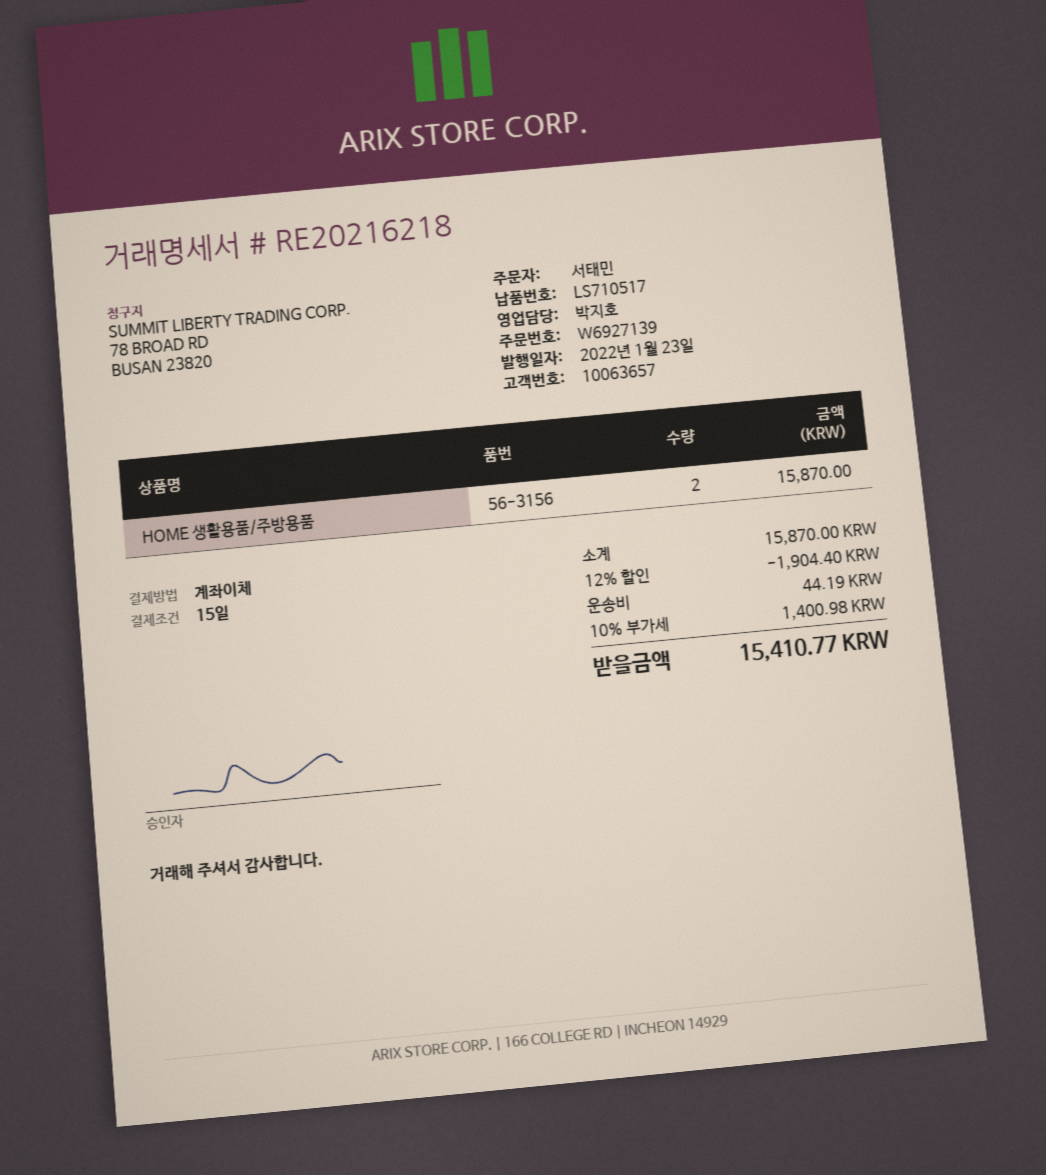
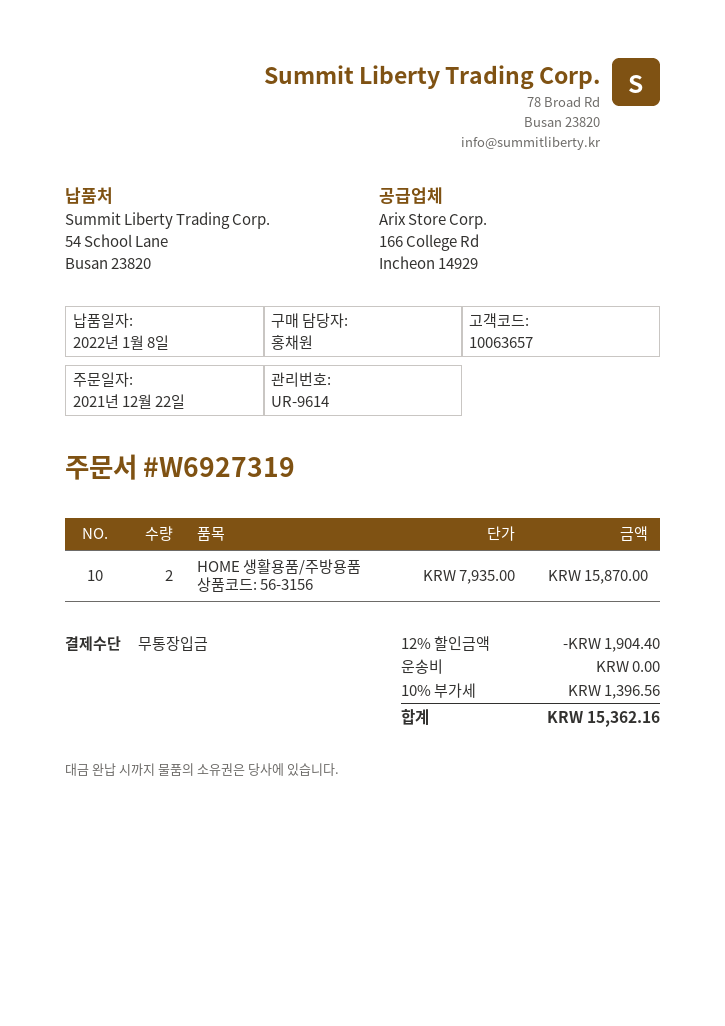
order number: W6927139 -> W6927319
ordered by: 서태민 -> 홍채원
shipping: 44.19 -> 0.00
tax: 10% = 1400.98 -> 10% = 1396.56
total: 15410.77 -> 15362.16

